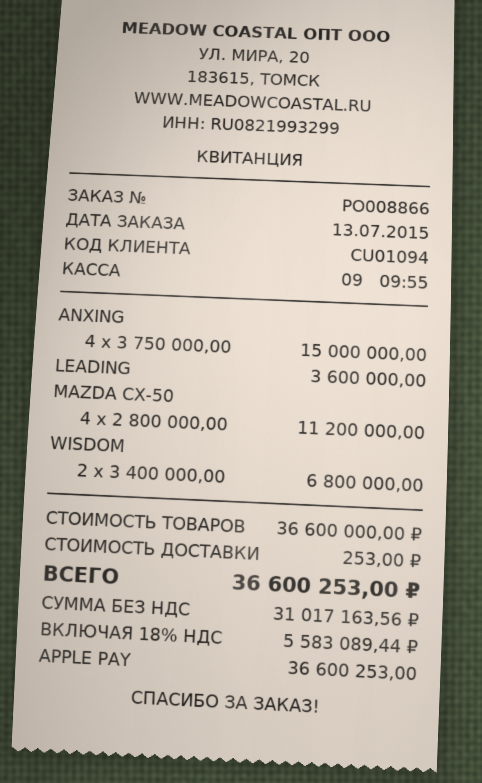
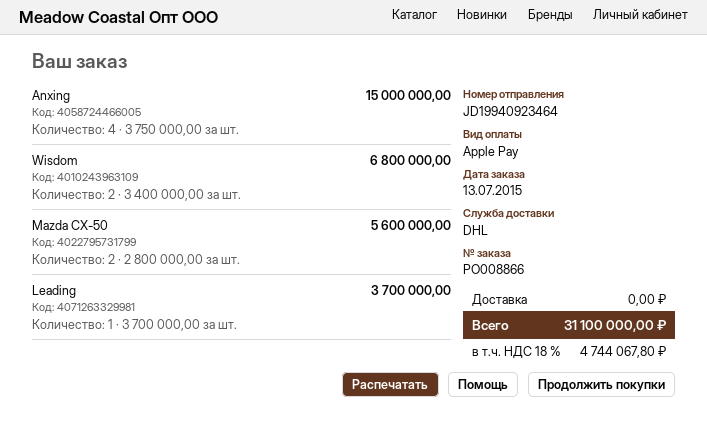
LEADING: 1 x 3600000.00 = 3600000.00 -> 1 x 3700000.00 = 3700000.00
MAZDA CX-50: 4 x 2800000.00 = 11200000.00 -> 2 x 2800000.00 = 5600000.00
shipping: 253.00 -> 0.00
tax: 18% = 5583089.44 -> 18% = 4744067.80
total: 36600253.00 -> 31100000.00

